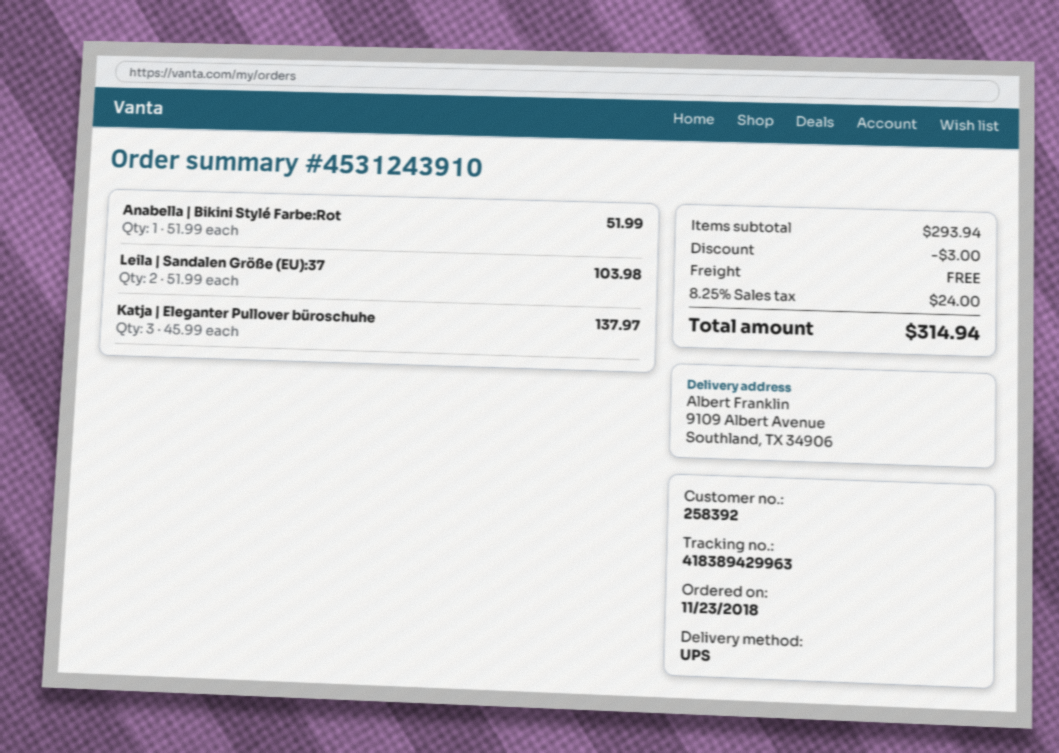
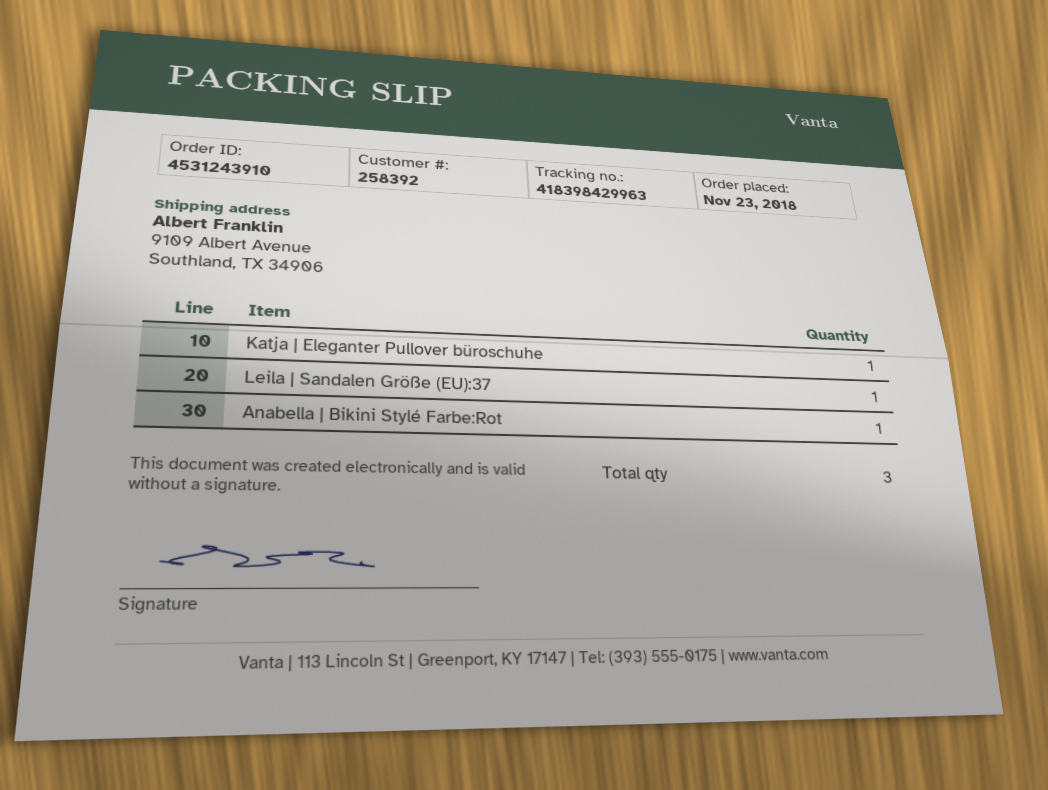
tracking number: 418389429963 -> 418398429963
Leila | Sandalen Größe (EU):37: 2 -> 1
Katja | Eleganter Pullover büroschuhe: 3 -> 1

